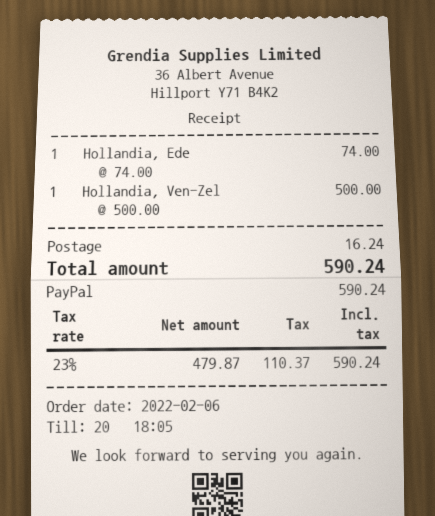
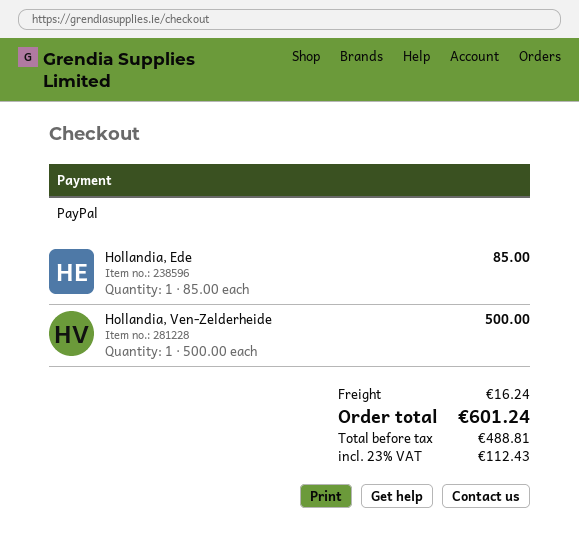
Hollandia, Ede: 1 x 74.00 = 74.00 -> 1 x 85.00 = 85.00
net: 479.87 -> 488.81
tax: 23% = 110.37 -> 23% = 112.43
total: 590.24 -> 601.24

